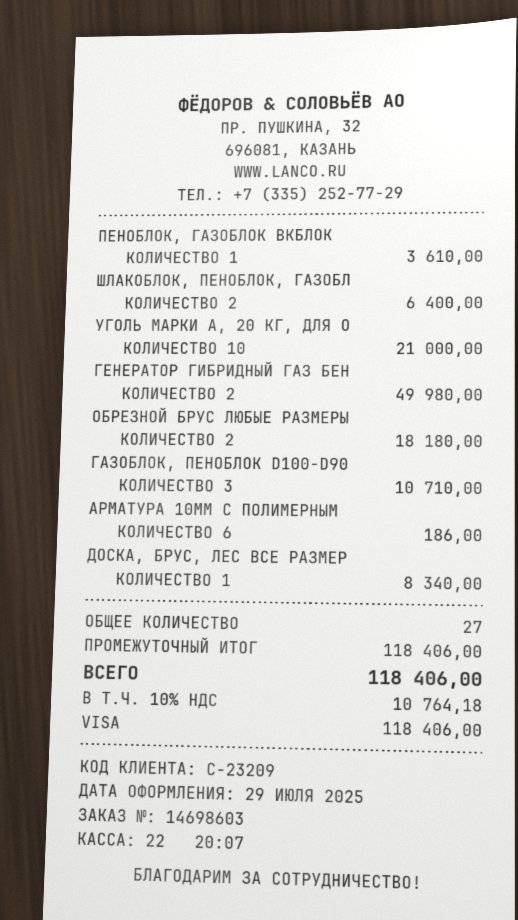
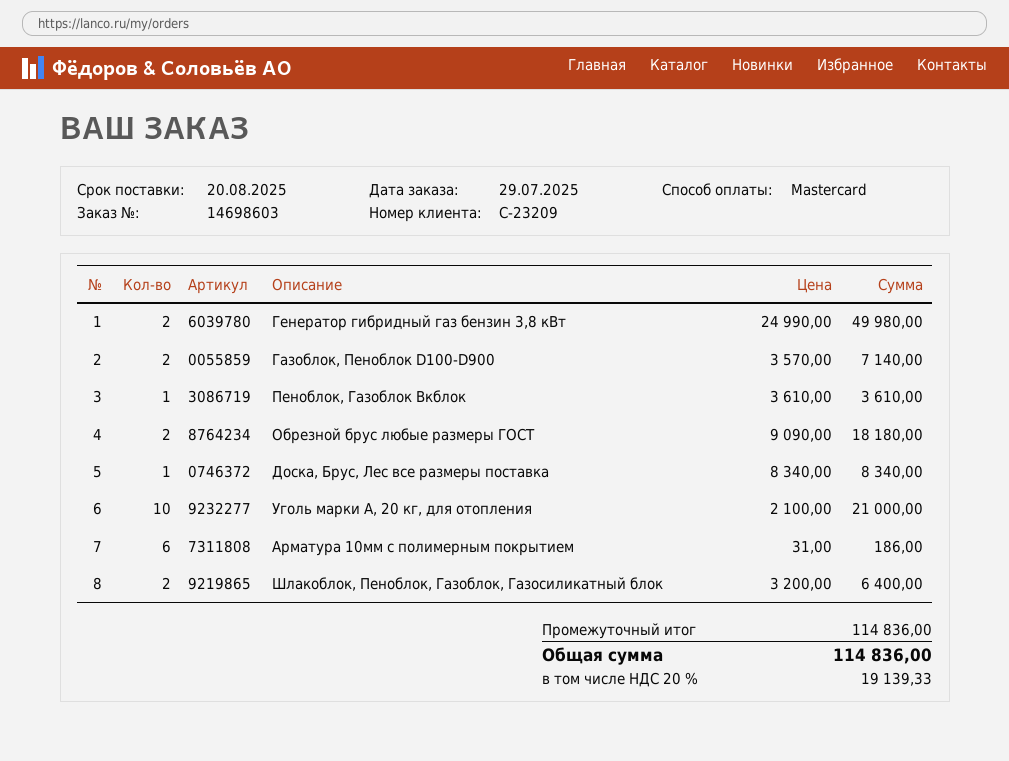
payment method: Visa -> Mastercard
ГАЗОБЛОК, ПЕНОБЛОК D100-D90: 3 for 10710.00 -> 2 for 7140.00
subtotal: 118406.00 -> 114836.00
tax: 10% = 10764.18 -> 20% = 19139.33
total: 118406.00 -> 114836.00

